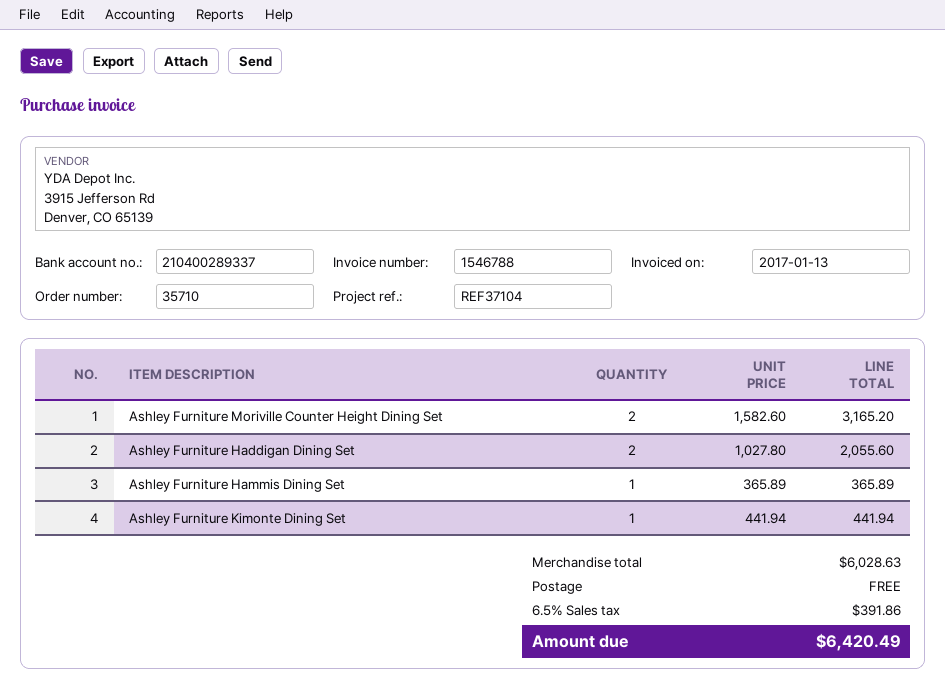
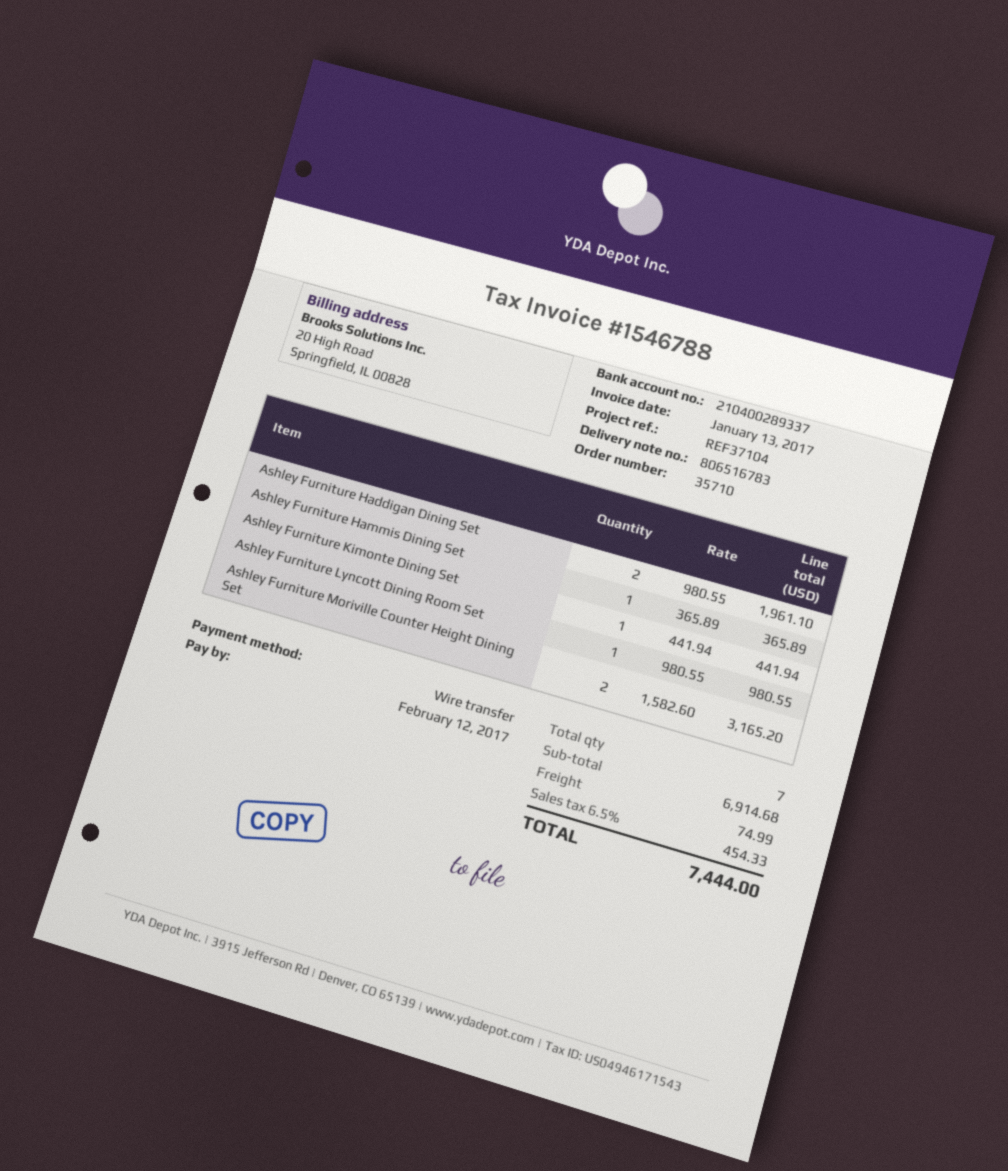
Ashley Furniture Haddigan Dining Set: 2 x 1027.80 = 2055.60 -> 2 x 980.55 = 1961.10
Ashley Furniture Lyncott Dining Room Set: none -> 1 x 980.55 = 980.55
subtotal: 6028.63 -> 6914.68
shipping: 0.00 -> 74.99
tax: 6.5% = 391.86 -> 6.5% = 454.33
total: 6420.49 -> 7444.00

